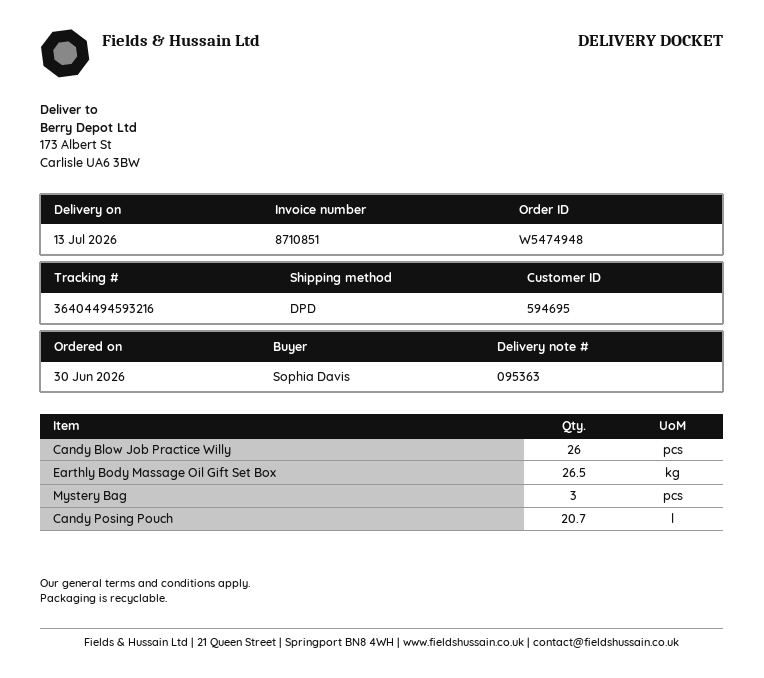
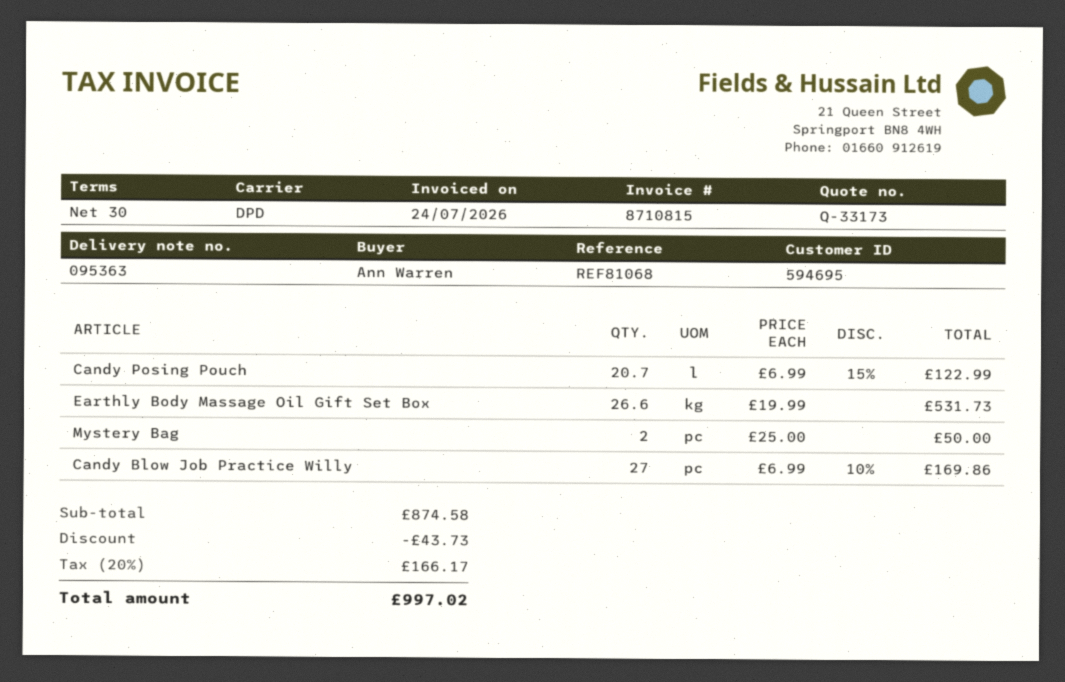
invoice number: 8710851 -> 8710815
ordered by: Sophia Davis -> Ann Warren
Candy Blow Job Practice Willy: 26 -> 27
Earthly Body Massage Oil Gift Set Box: 26.5 -> 26.6
Mystery Bag: 3 -> 2

